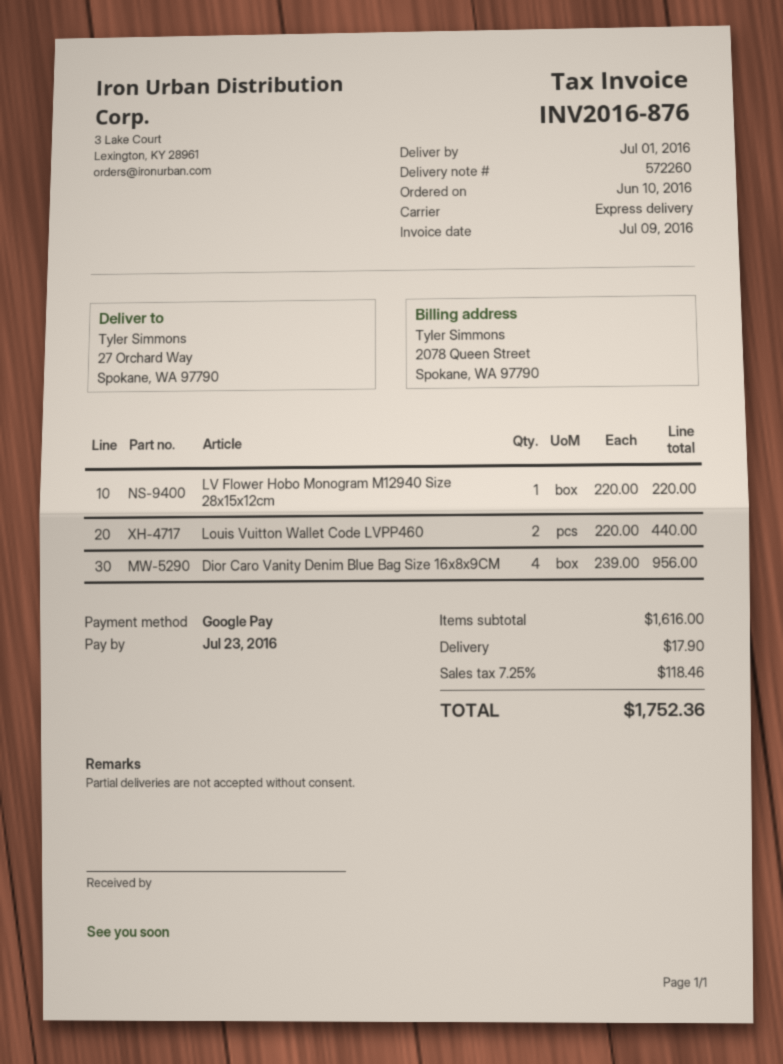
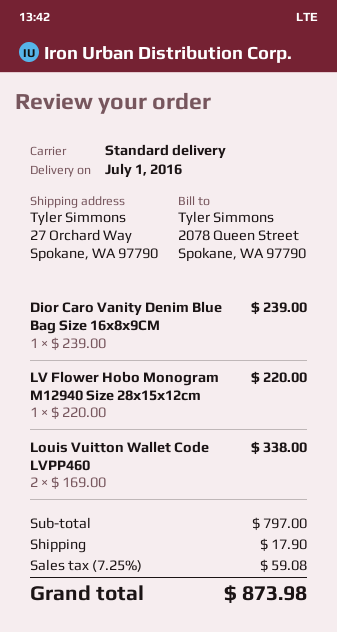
shipping method: express -> standard
Louis Vuitton Wallet Code LVPP460: 2 x 220.00 = 440.00 -> 2 x 169.00 = 338.00
Dior Caro Vanity Denim Blue Bag Size 16x8x9CM: 4 x 239.00 = 956.00 -> 1 x 239.00 = 239.00
subtotal: 1616.00 -> 797.00
tax: 7.25% = 118.46 -> 7.25% = 59.08
total: 1752.36 -> 873.98

